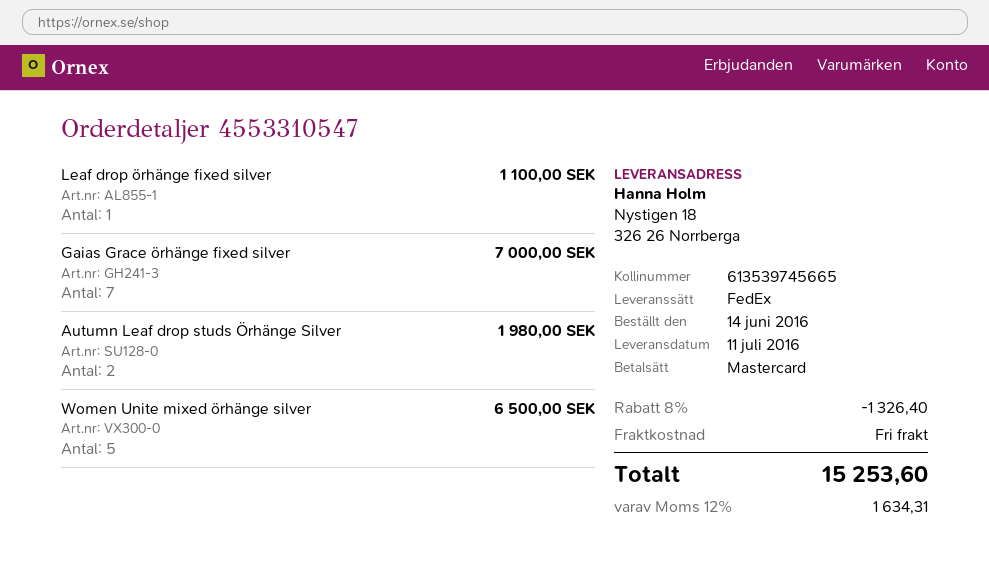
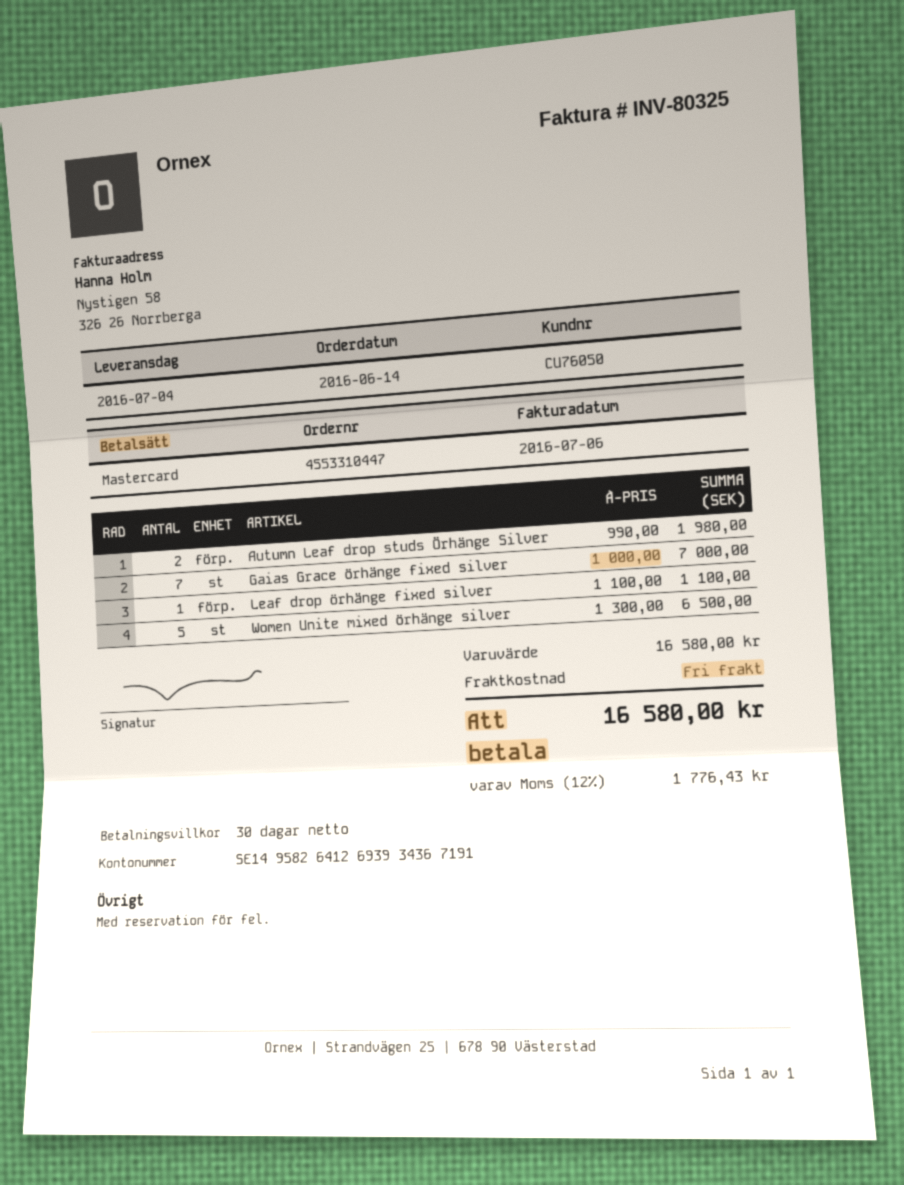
order number: 4553310547 -> 4553310447
delivery date: 2016-07-11 -> 2016-07-04
discount: 8% = 1326.40 -> none
tax: 12% = 1634.31 -> 12% = 1776.43
total: 15253.60 -> 16580.00

